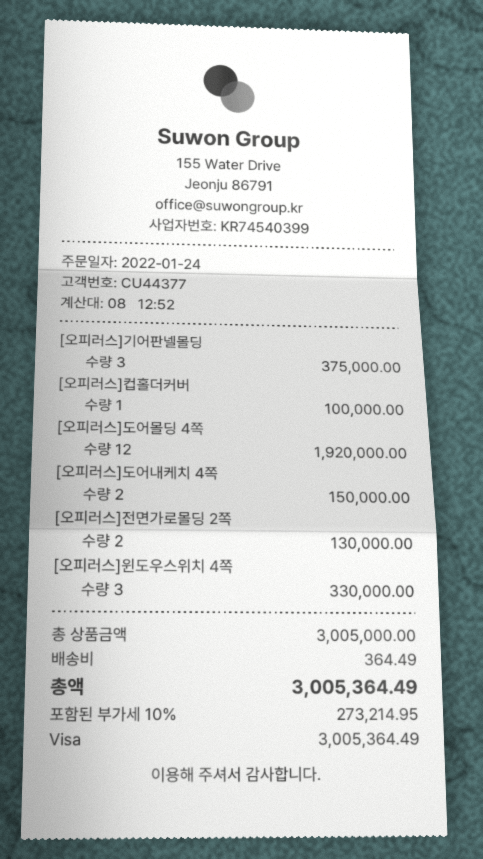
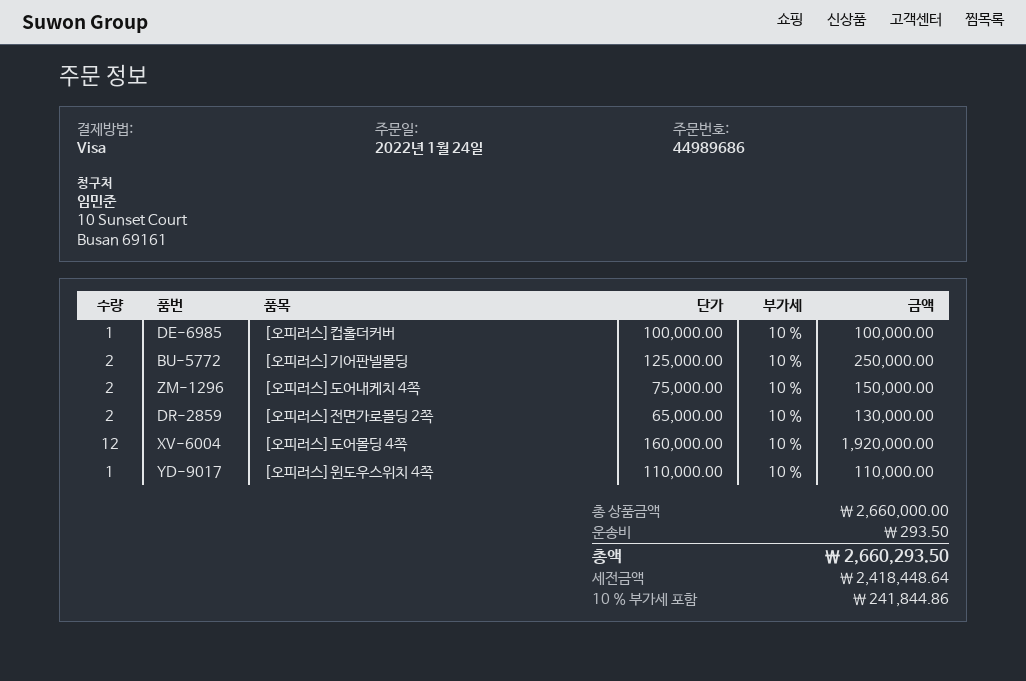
[오피러스]기어판넬몰딩: 3 for 375000.00 -> 2 for 250000.00
[오피러스]윈도우스위치 4쪽: 3 for 330000.00 -> 1 for 110000.00
subtotal: 3005000.00 -> 2660000.00
shipping: 364.49 -> 293.50
tax: 10% = 273214.95 -> 10% = 241844.86
total: 3005364.49 -> 2660293.50

